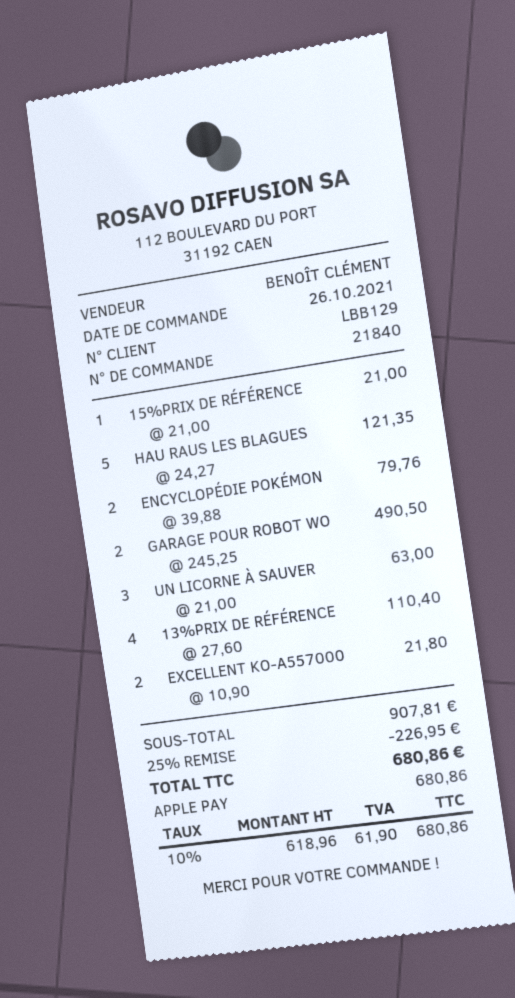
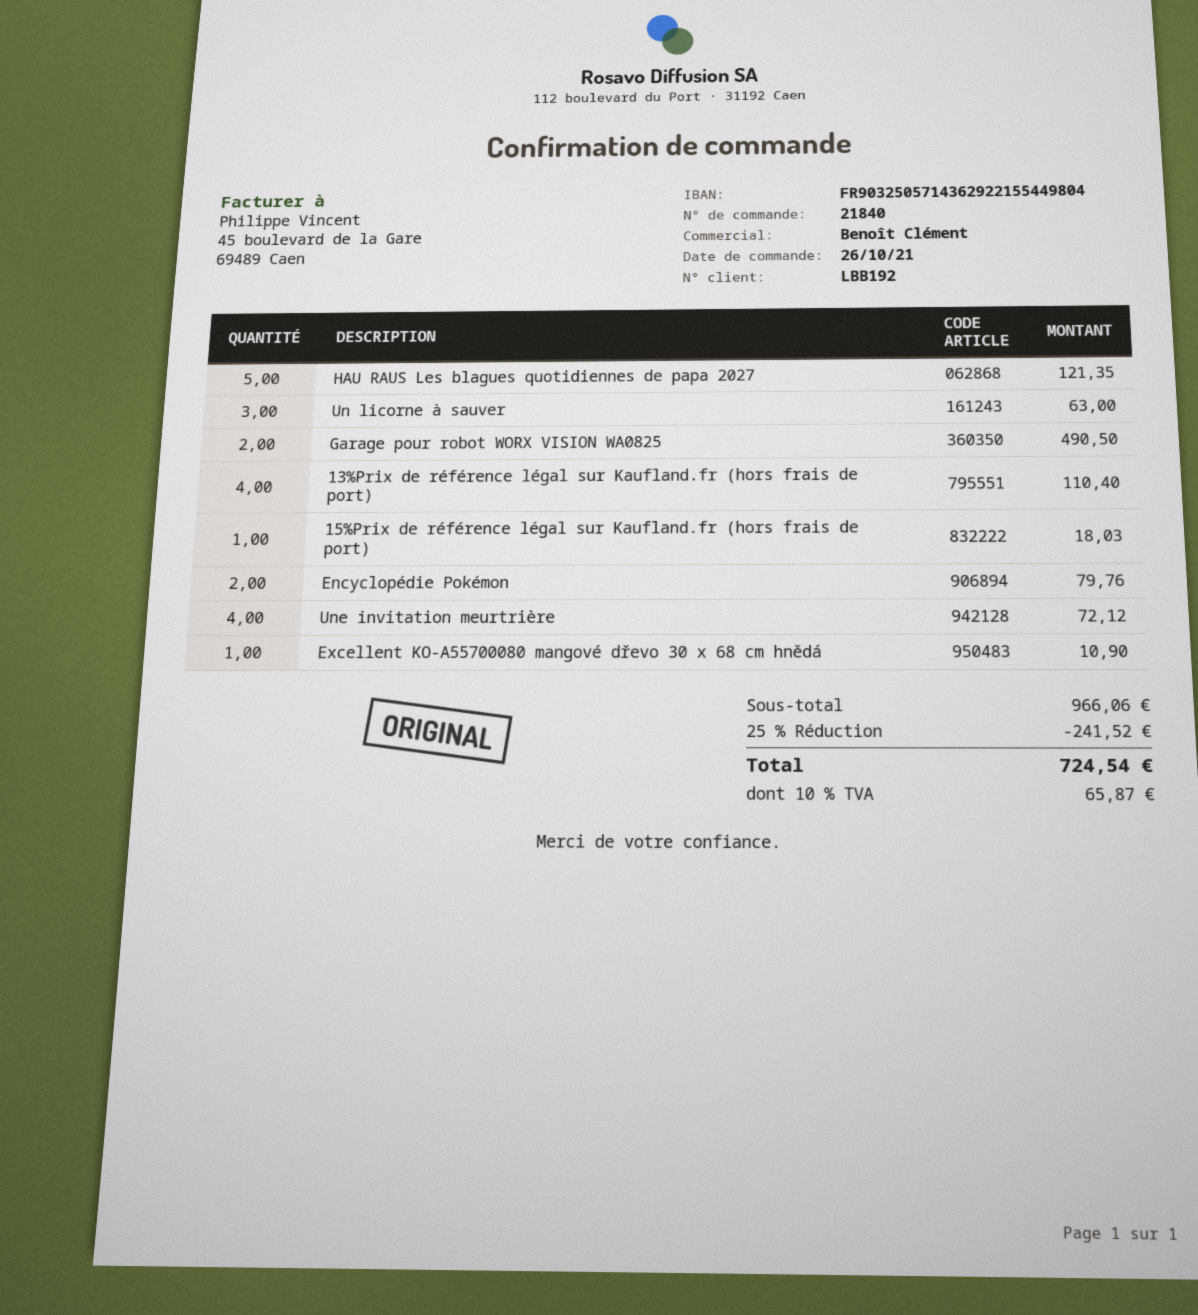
customer number: LBB129 -> LBB192
15%PRIX DE RÉFÉRENCE: 1 for 21.00 -> 1 for 18.03
EXCELLENT KO-A557000: 2 for 21.80 -> 1 for 10.90
Une invitation meurtrière: none -> 4 for 72.12
subtotal: 907.81 -> 966.06
discount: 25% = 226.95 -> 25% = 241.52
tax: 10% = 61.90 -> 10% = 65.87
total: 680.86 -> 724.54

